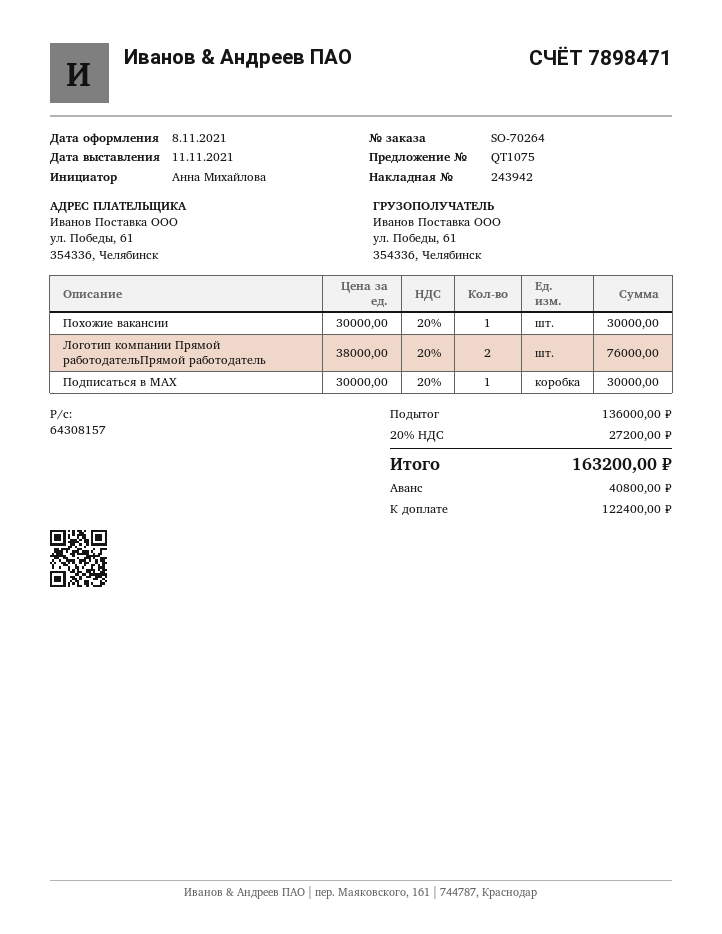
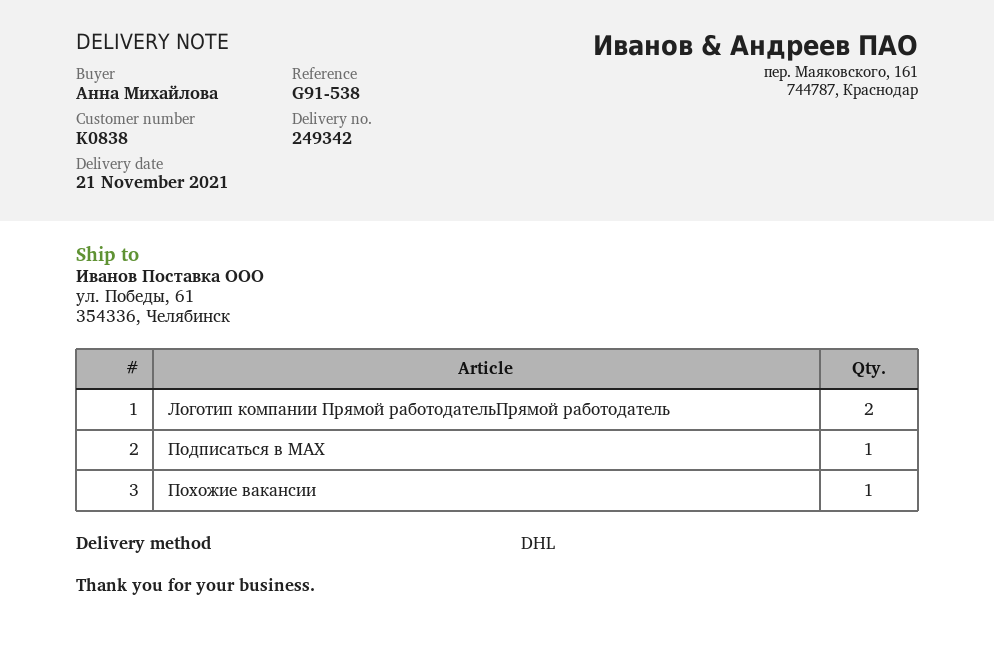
delivery note number: 243942 -> 249342

